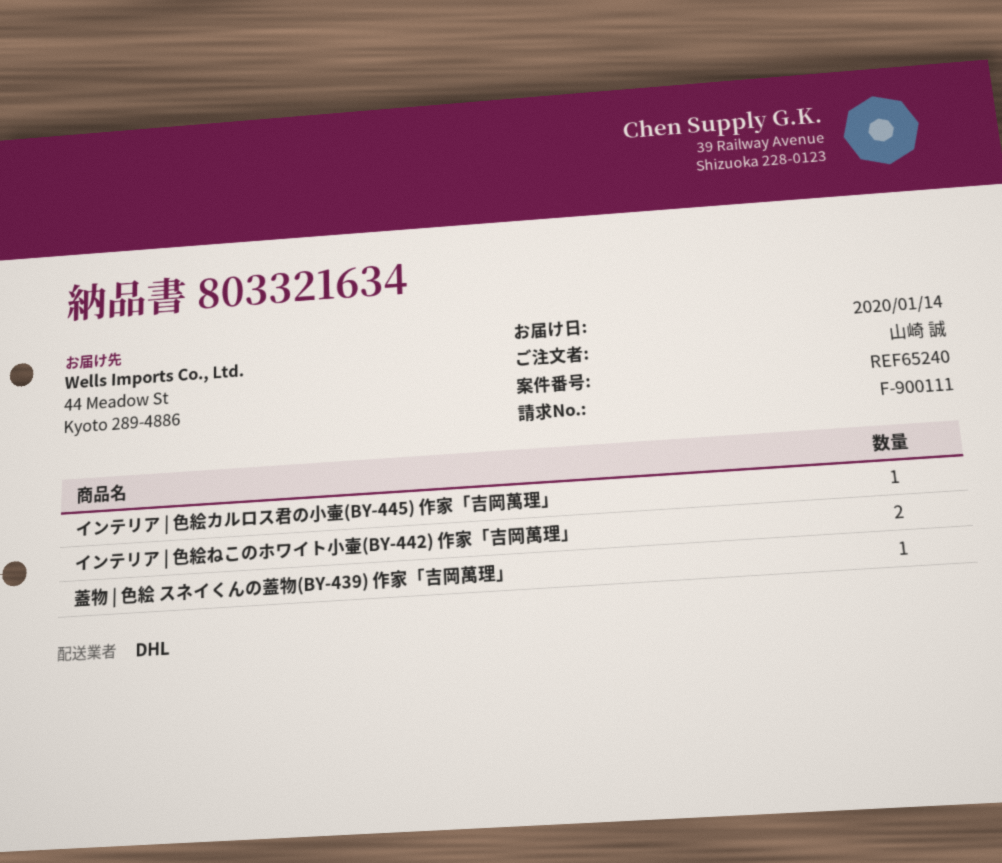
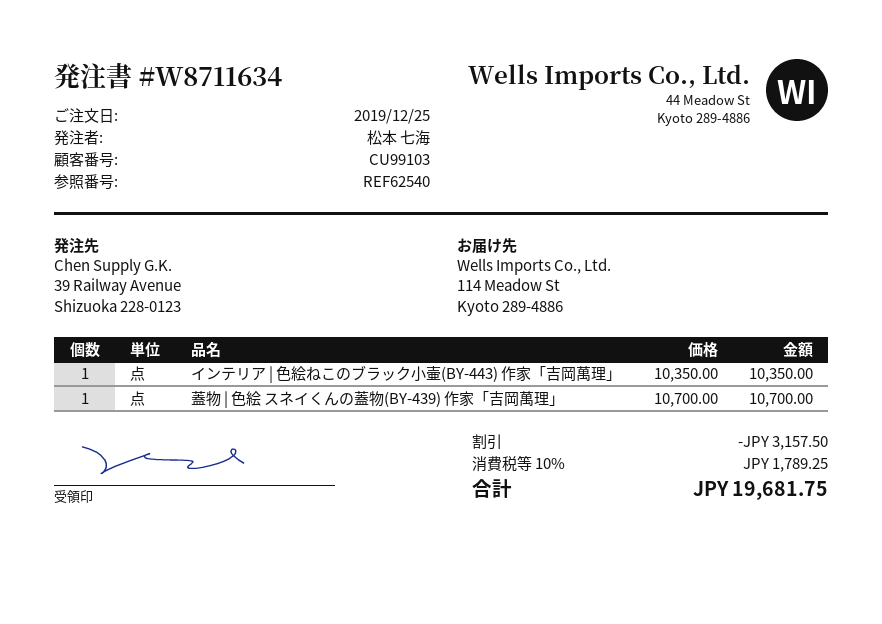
reference: REF65240 -> REF62540
ordered by: 山崎 誠 -> 松本 七海
ship to: 44 Meadow St, Kyoto 289-4886 -> 114 Meadow St, Kyoto 289-4886
インテリア | 色絵カルロス君の小壷(BY-445) 作家「吉岡萬理」: 1 -> none
インテリア | 色絵ねこのホワイト小壷(BY-442) 作家「吉岡萬理」: 2 -> none
インテリア | 色絵ねこのブラック小壷(BY-443) 作家「吉岡萬理」: none -> 1

